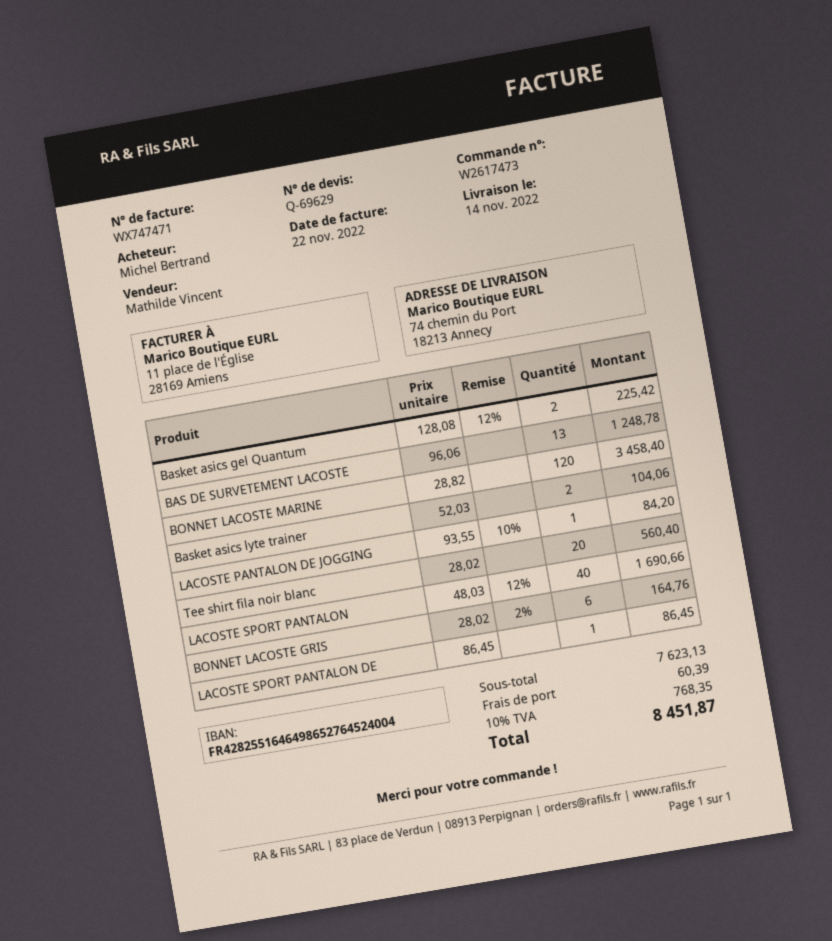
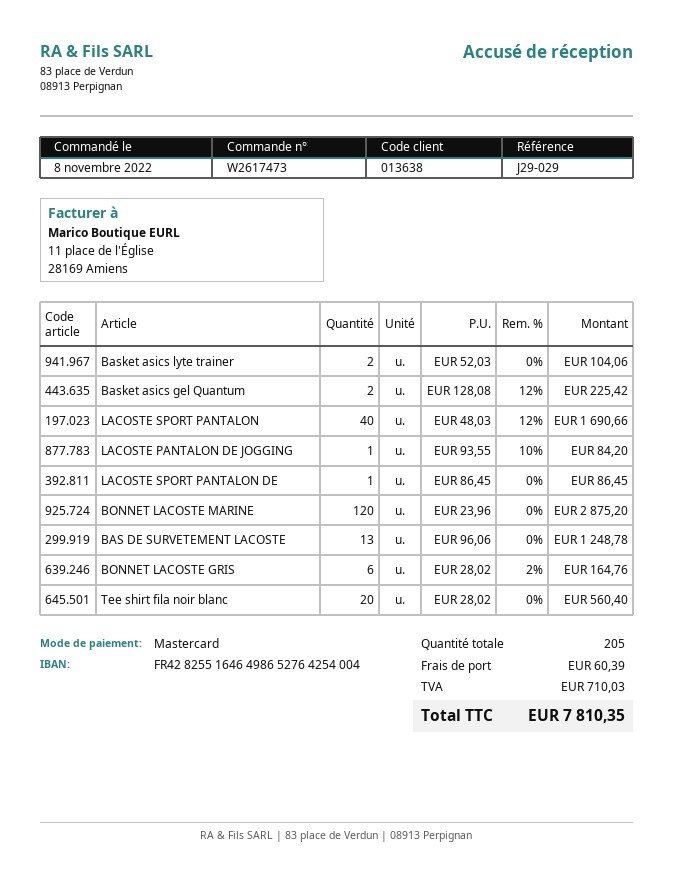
bank account: FR4282551646498652764524004 -> FR4282551646498652764254004
BONNET LACOSTE MARINE: 120 x 28.82 = 3458.40 -> 120 x 23.96 = 2875.20
tax: 768.35 -> 710.03
total: 8451.87 -> 7810.35

